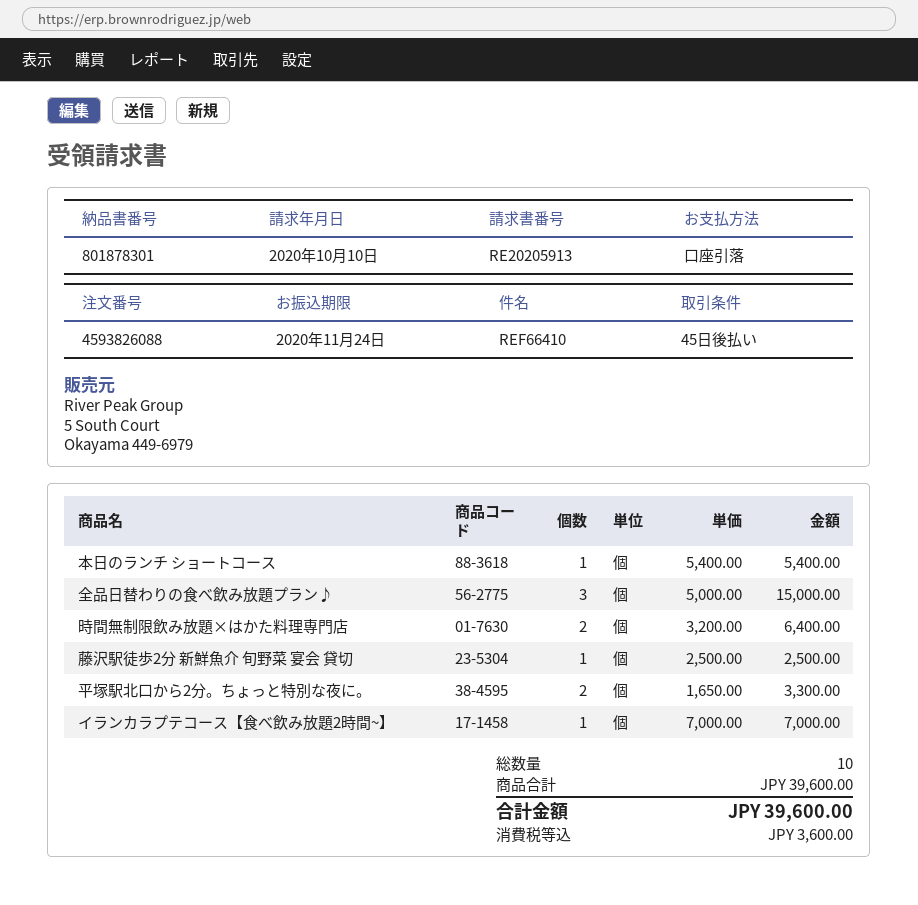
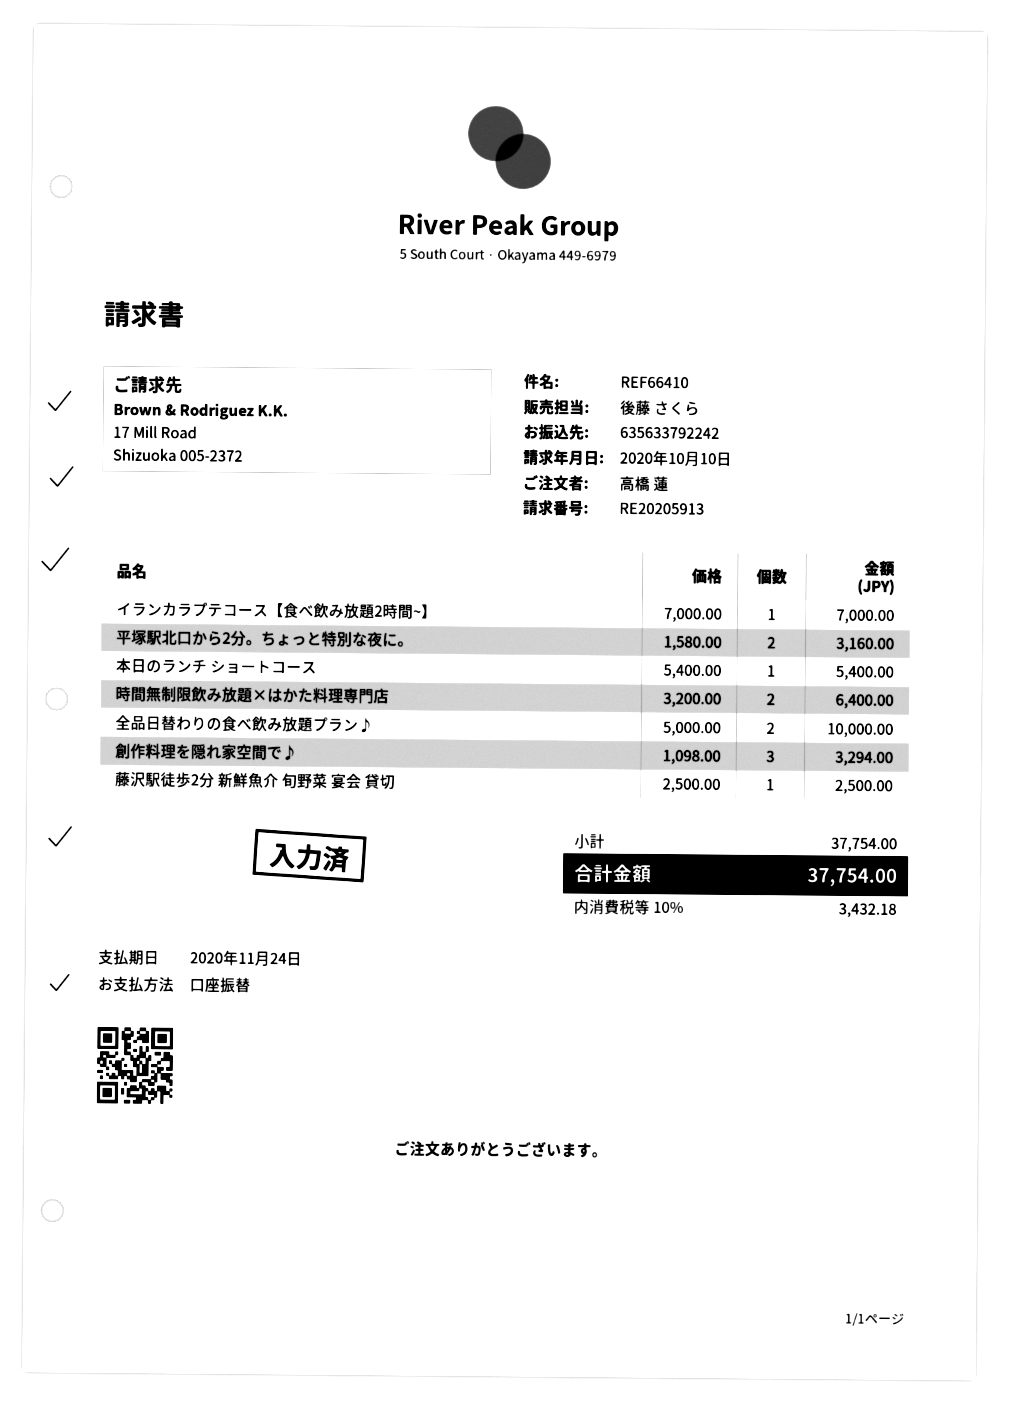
全品日替わりの食べ飲み放題プラン♪: 3 x 5000.00 = 15000.00 -> 2 x 5000.00 = 10000.00
平塚駅北口から2分。ちょっと特別な夜に。: 2 x 1650.00 = 3300.00 -> 2 x 1580.00 = 3160.00
創作料理を隠れ家空間で♪: none -> 3 x 1098.00 = 3294.00
subtotal: 39600.00 -> 37754.00
tax: 3600.00 -> 3432.18
total: 39600.00 -> 37754.00

